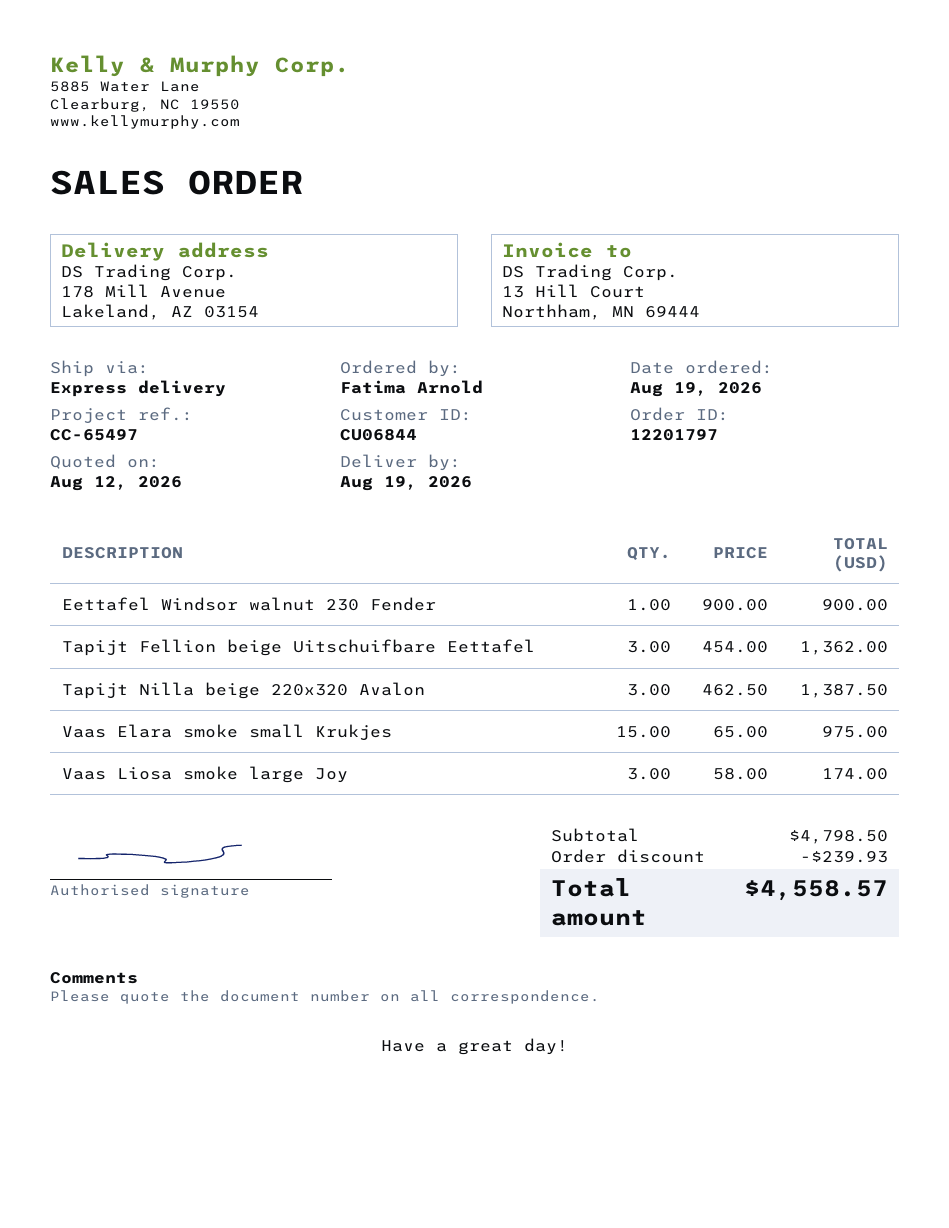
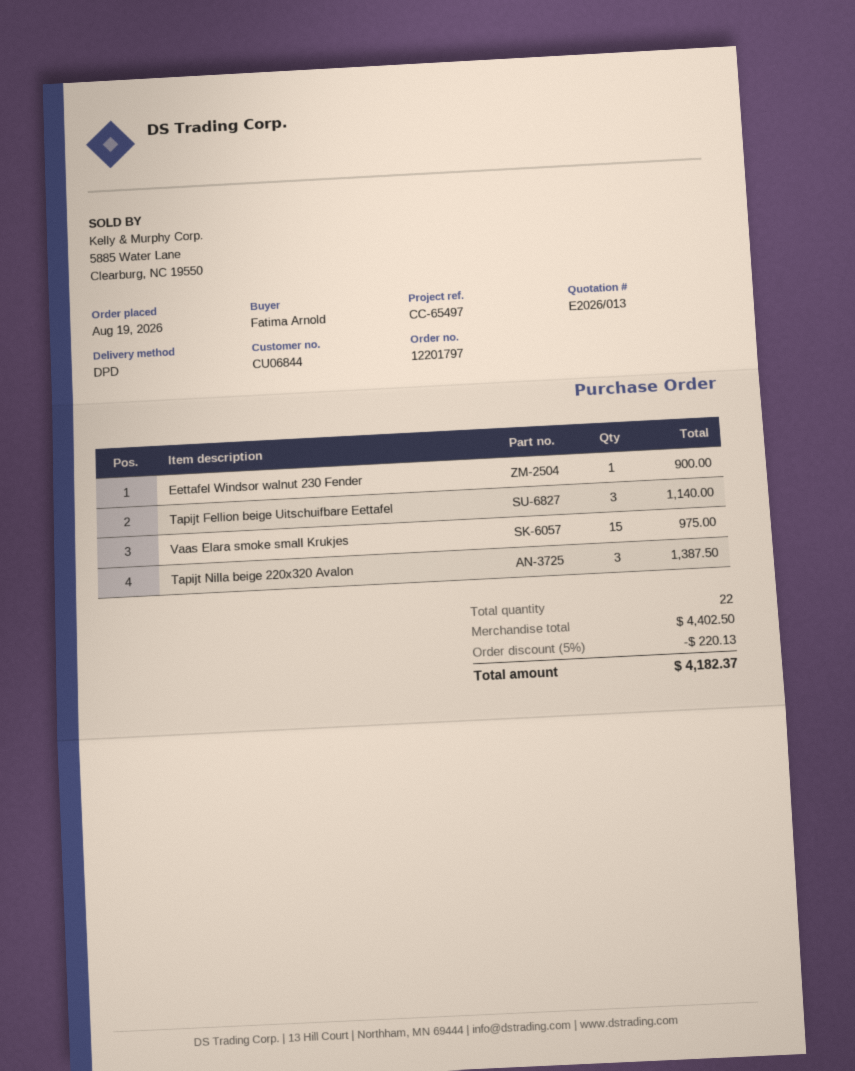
shipping method: express -> DPD
Tapijt Fellion beige Uitschuifbare Eettafel: 3 for 1362.00 -> 3 for 1140.00
Vaas Liosa smoke large Joy: 3 for 174.00 -> none
subtotal: 4798.50 -> 4402.50
discount: 239.93 -> 220.13
total: 4558.57 -> 4182.37

